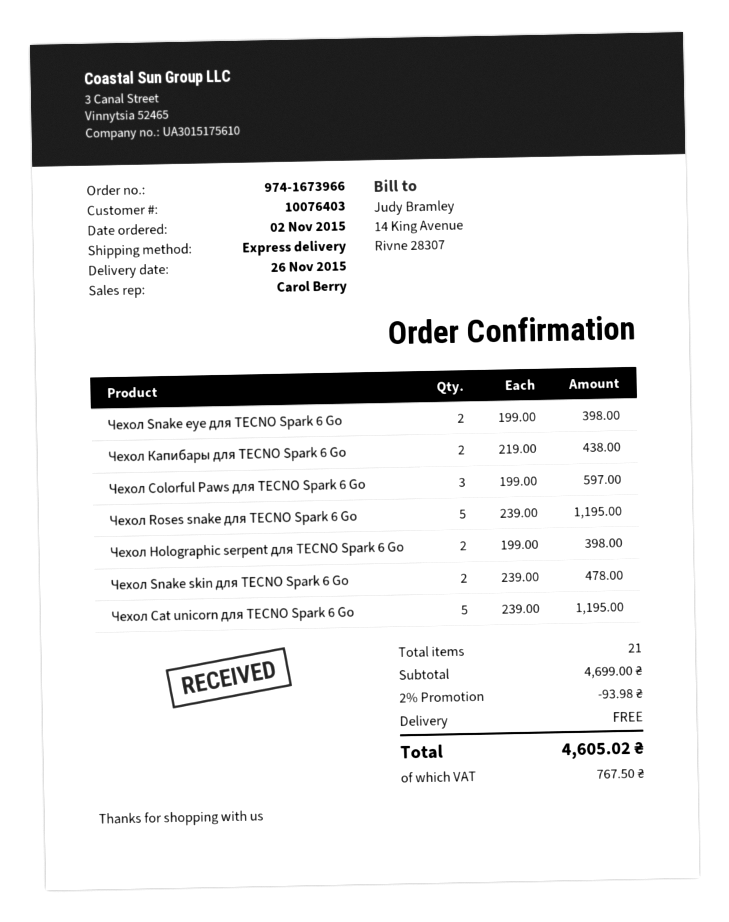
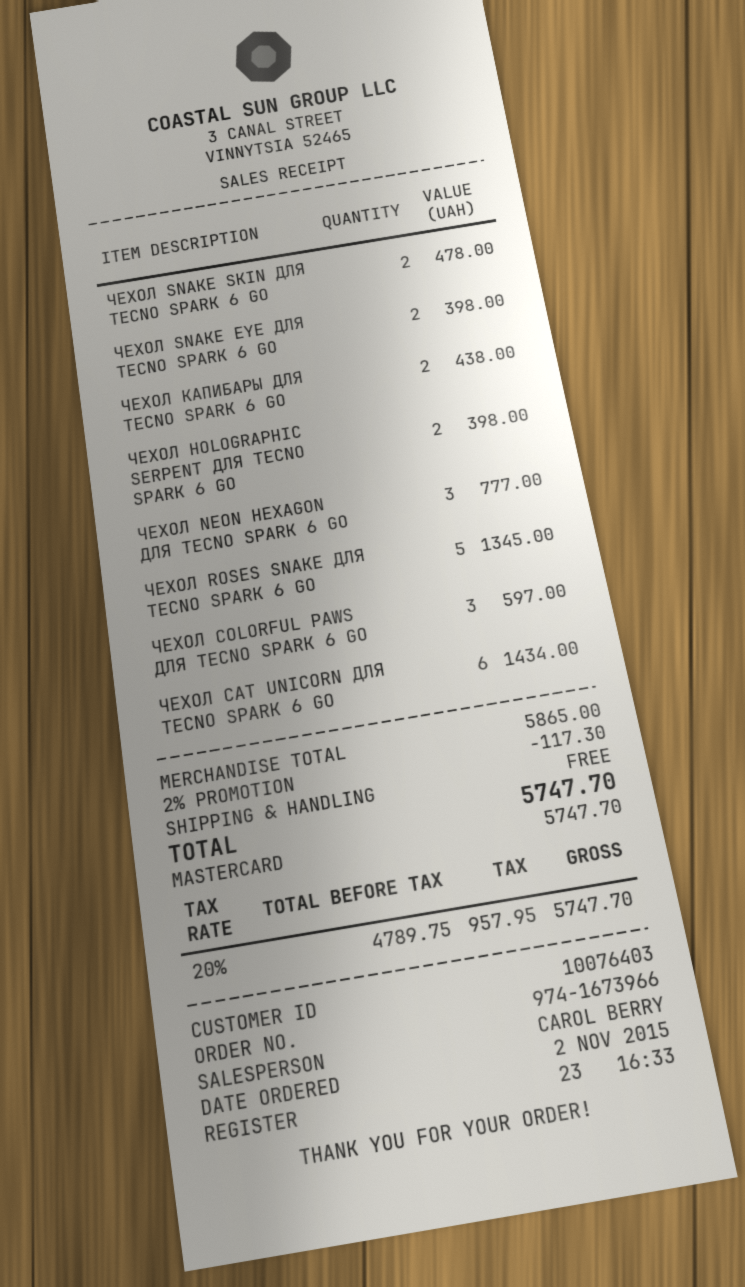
Чехол Roses snake для TECNO Spark 6 Go: 5 for 1195.00 -> 5 for 1345.00
Чехол Cat unicorn для TECNO Spark 6 Go: 5 for 1195.00 -> 6 for 1434.00
ЧЕХОЛ NEON HEXAGON ДЛЯ TECNO SPARK 6 GO: none -> 3 for 777.00
subtotal: 4699.00 -> 5865.00
discount: 2% = 93.98 -> 2% = 117.30
tax: 767.50 -> 957.95
total: 4605.02 -> 5747.70

